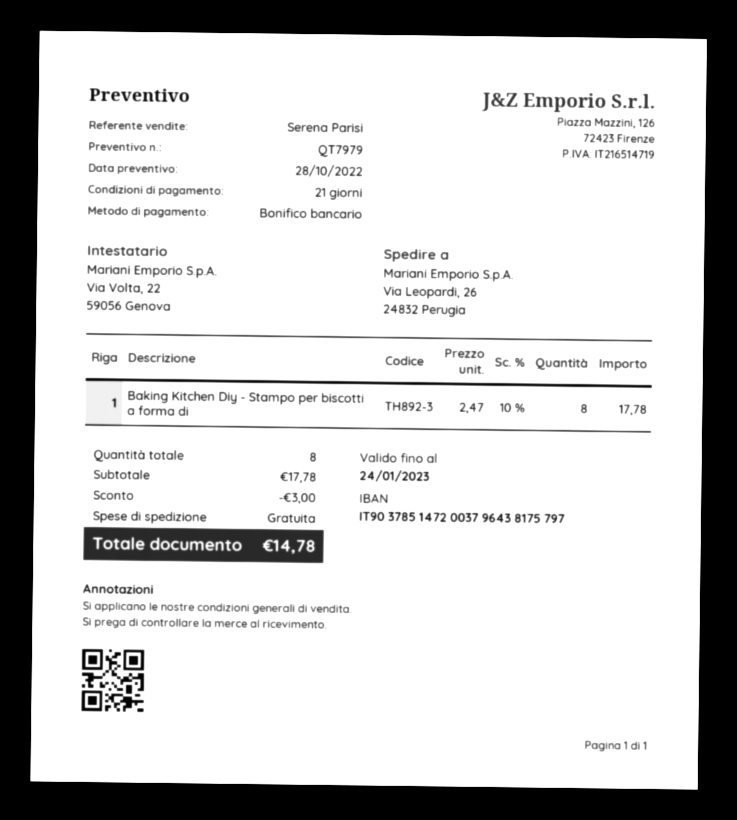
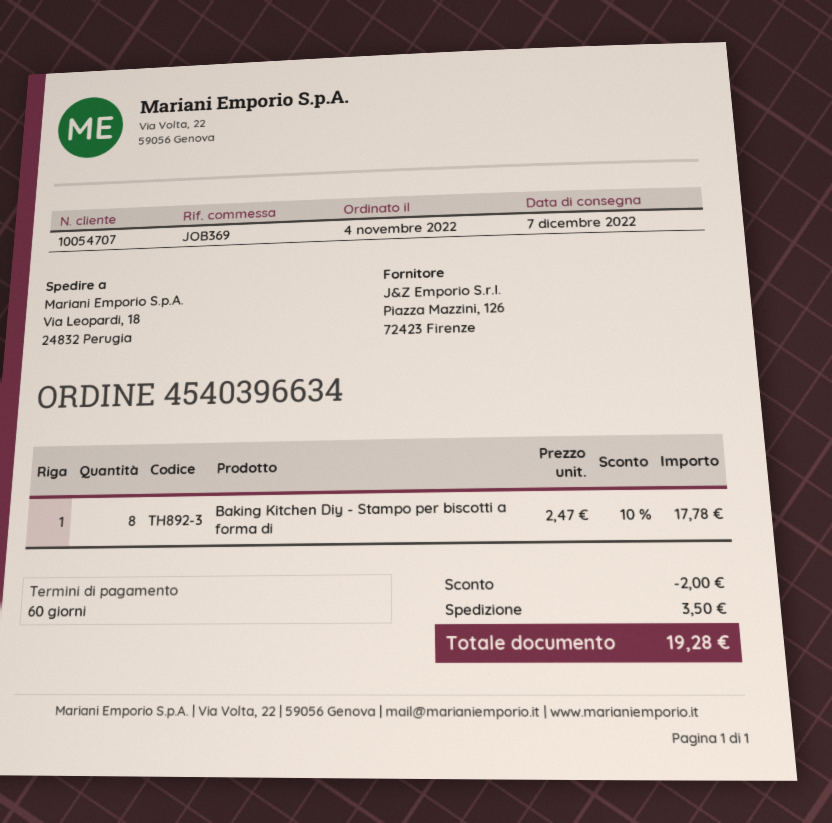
payment terms: 21 days -> 60 days
ship to: Via Leopardi, 26, 24832 Perugia -> Via Leopardi, 18, 24832 Perugia
discount: 3.00 -> 2.00
shipping: 0.00 -> 3.50
total: 14.78 -> 19.28

